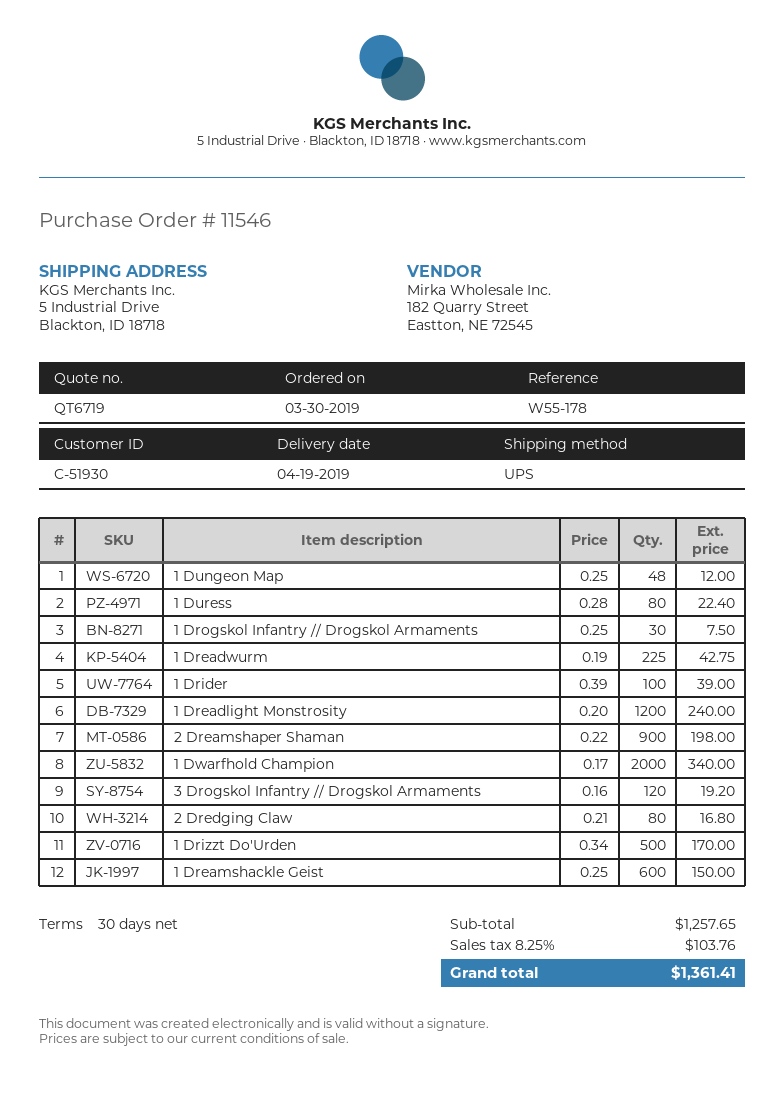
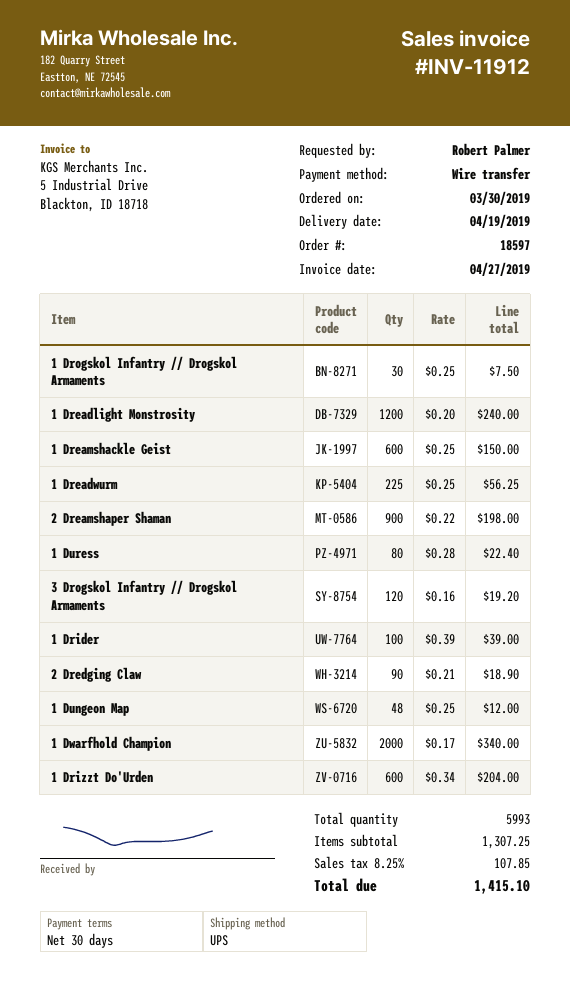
order number: 11546 -> 18597
1 Dreadwurm: 225 x 0.19 = 42.75 -> 225 x 0.25 = 56.25
2 Dredging Claw: 80 x 0.21 = 16.80 -> 90 x 0.21 = 18.90
1 Drizzt Do'Urden: 500 x 0.34 = 170.00 -> 600 x 0.34 = 204.00
subtotal: 1257.65 -> 1307.25
tax: 8.25% = 103.76 -> 8.25% = 107.85
total: 1361.41 -> 1415.10

